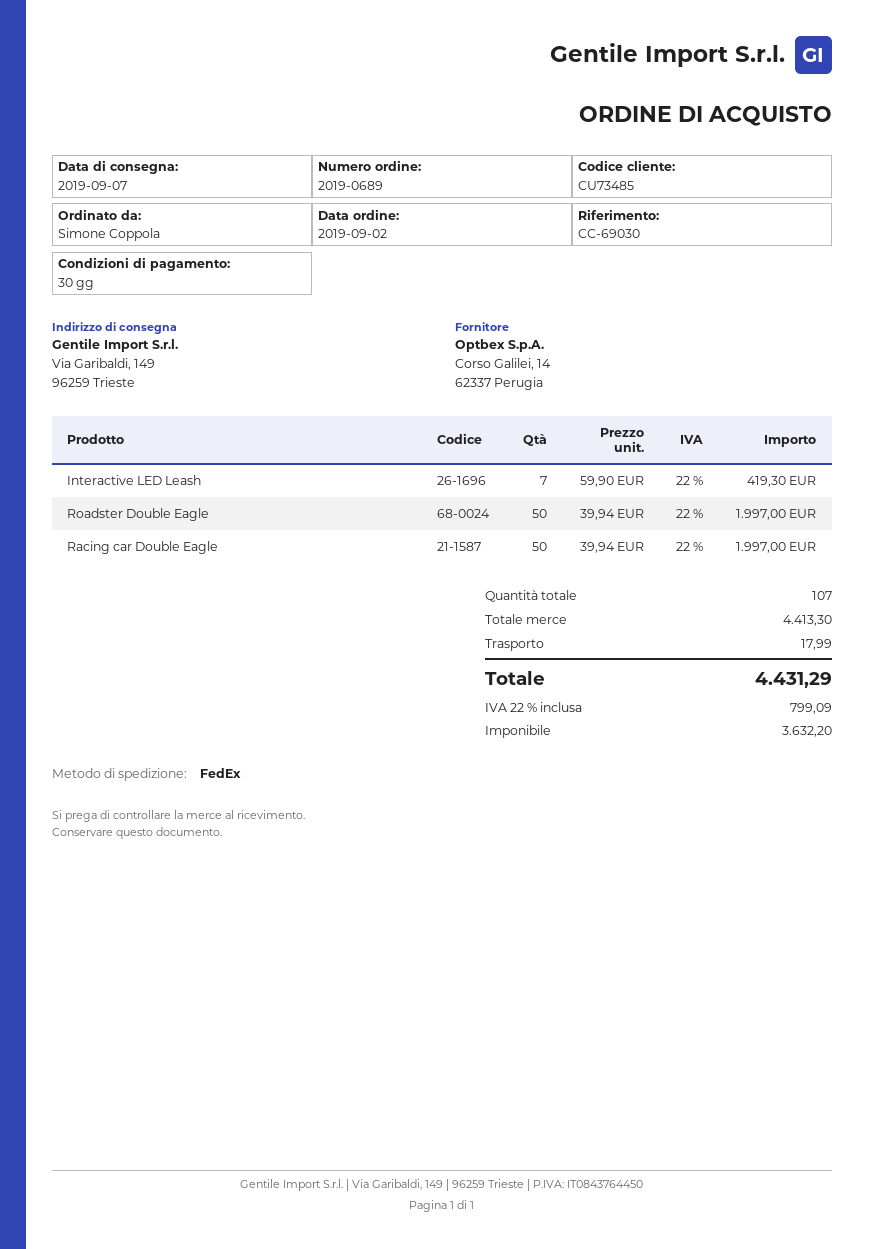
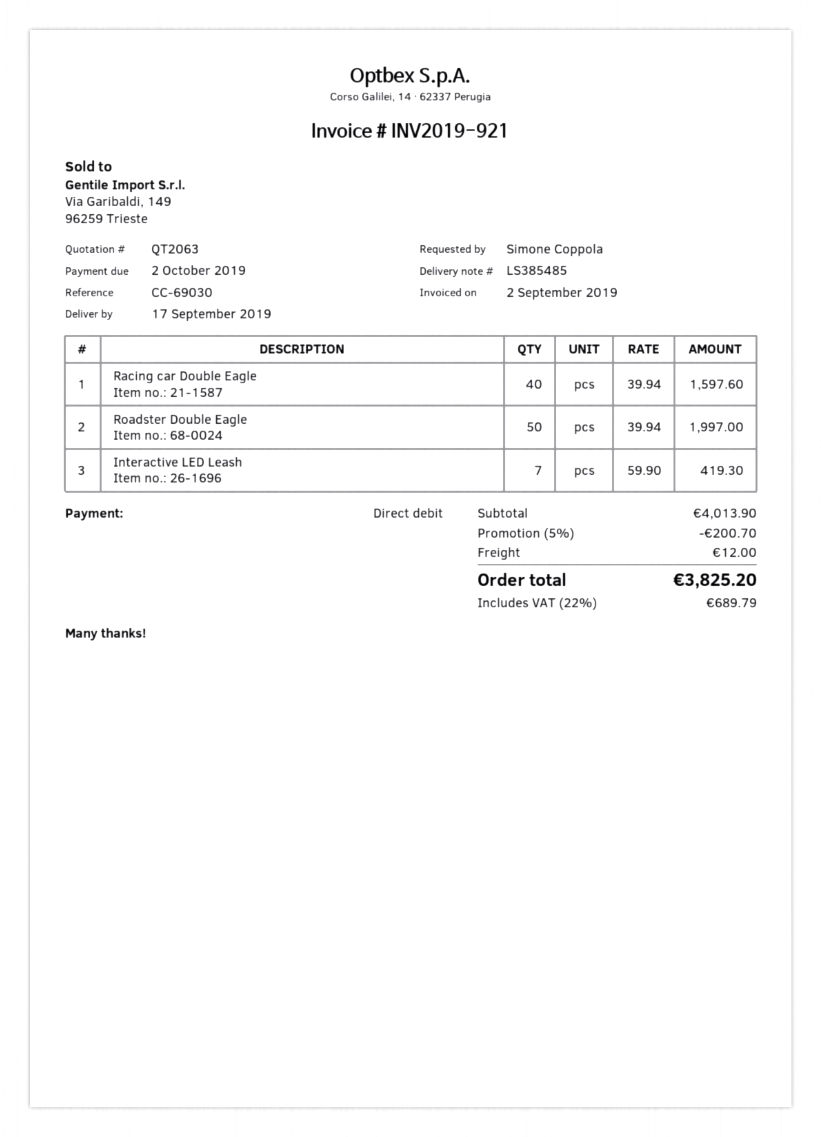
delivery date: 2019-09-07 -> 2019-09-17
Racing car Double Eagle: 50 x 39.94 = 1997.00 -> 40 x 39.94 = 1597.60
subtotal: 4413.30 -> 4013.90
discount: none -> 5% = 200.70
shipping: 17.99 -> 12.00
tax: 22% = 799.09 -> 22% = 689.79
total: 4431.29 -> 3825.20

